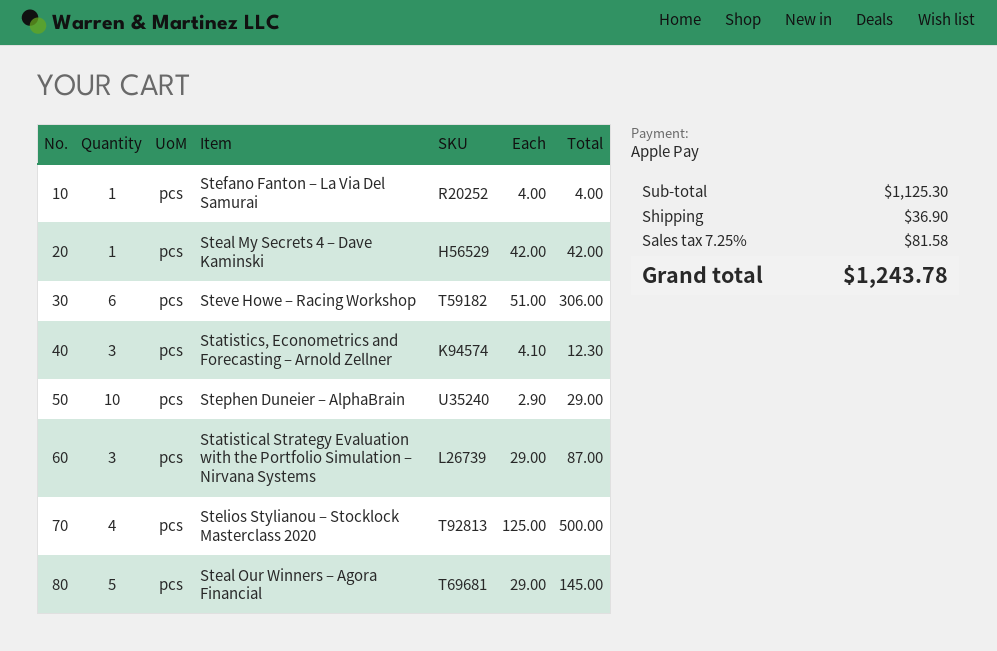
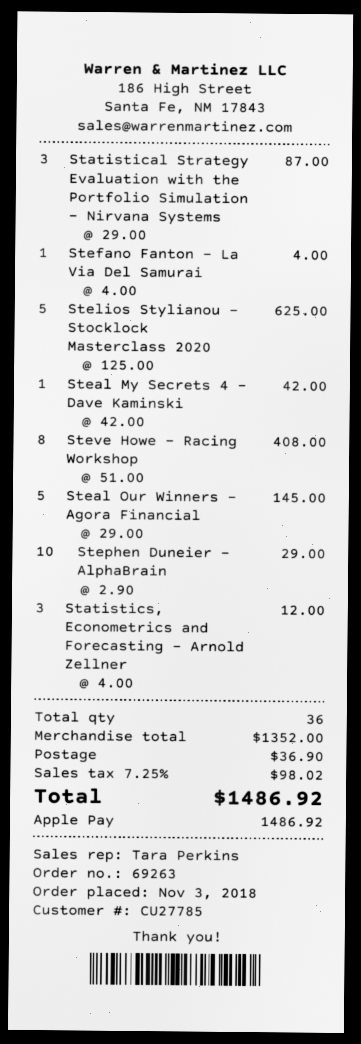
Steve Howe – Racing Workshop: 6 x 51.00 = 306.00 -> 8 x 51.00 = 408.00
Statistics, Econometrics and Forecasting – Arnold Zellner: 3 x 4.10 = 12.30 -> 3 x 4.00 = 12.00
Stelios Stylianou – Stocklock Masterclass 2020: 4 x 125.00 = 500.00 -> 5 x 125.00 = 625.00
subtotal: 1125.30 -> 1352.00
tax: 7.25% = 81.58 -> 7.25% = 98.02
total: 1243.78 -> 1486.92

